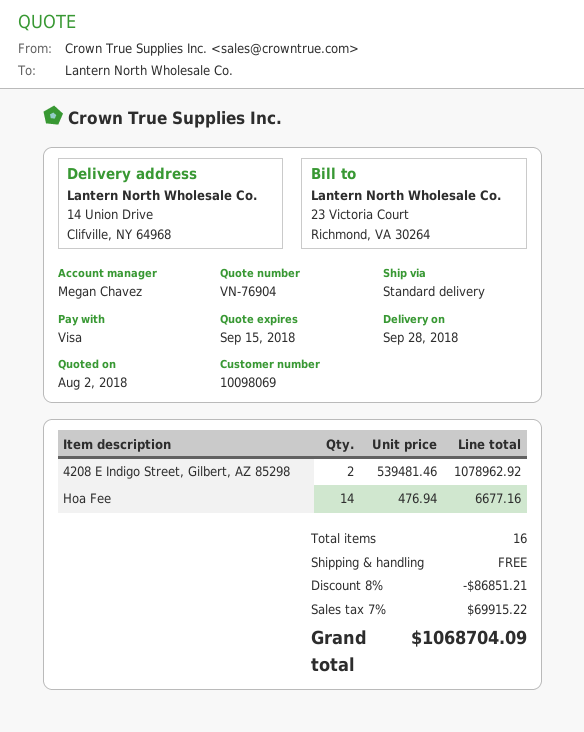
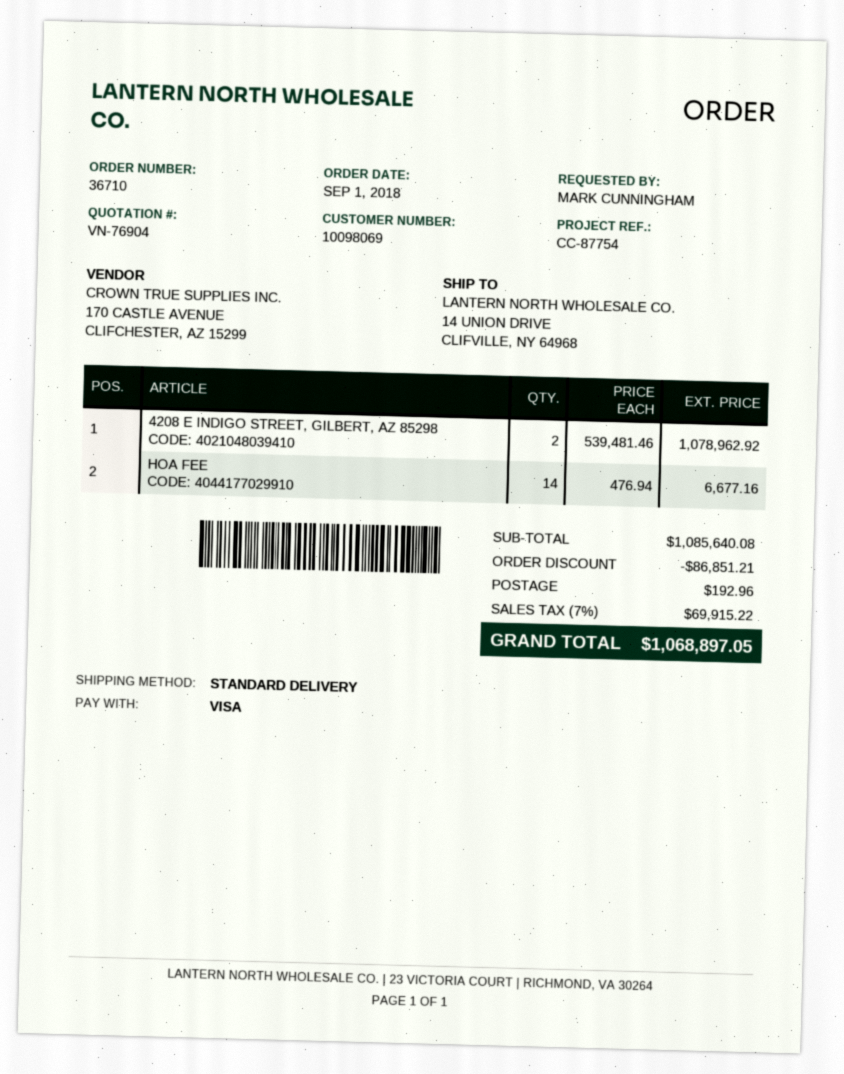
shipping: 0.00 -> 192.96
total: 1068704.09 -> 1068897.05

